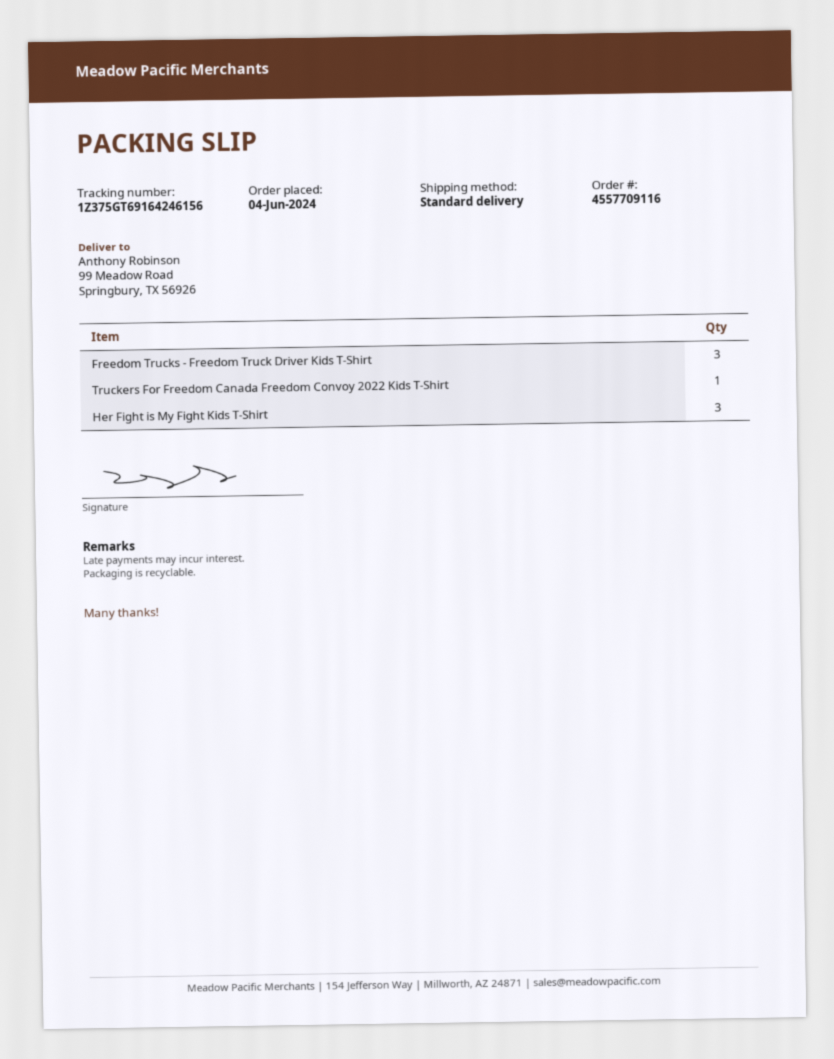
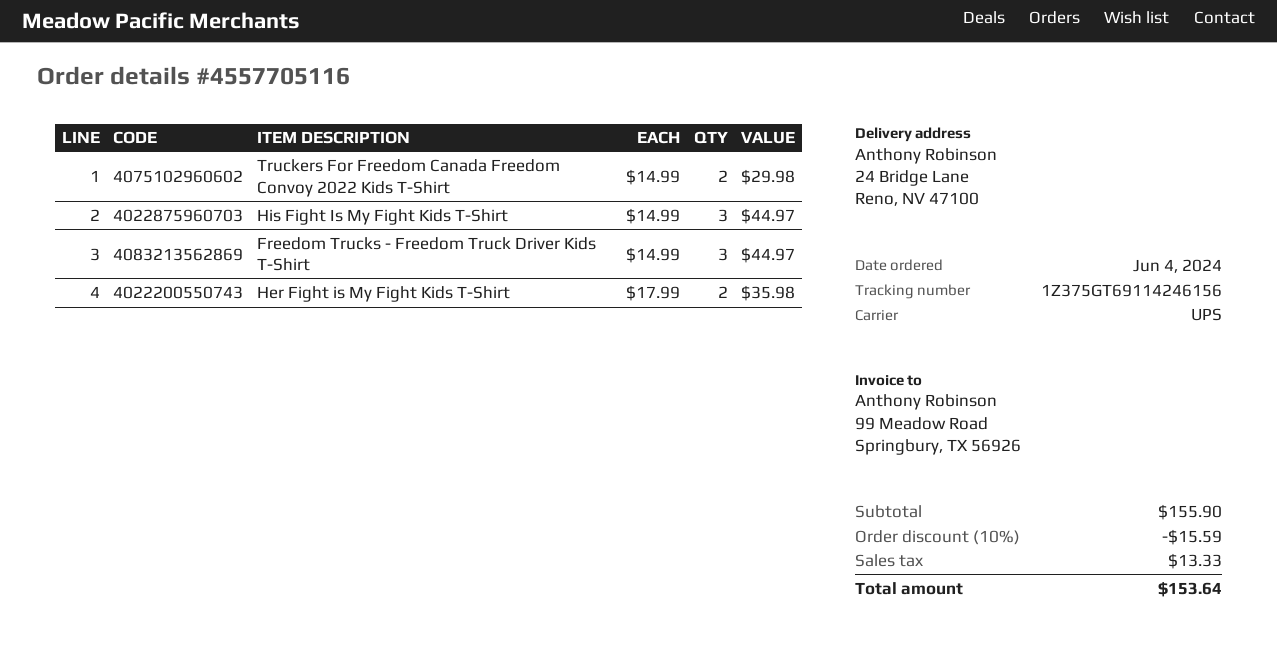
order number: 4557709116 -> 4557705116
shipping method: standard -> UPS
tracking number: 1Z375GT69164246156 -> 1Z375GT69114246156
ship to: 99 Meadow Road, Springbury, TX 56926 -> 24 Bridge Lane, Reno, NV 47100
Truckers For Freedom Canada Freedom Convoy 2022 Kids T-Shirt: 1 -> 2
Her Fight is My Fight Kids T-Shirt: 3 -> 2
His Fight Is My Fight Kids T-Shirt: none -> 3

